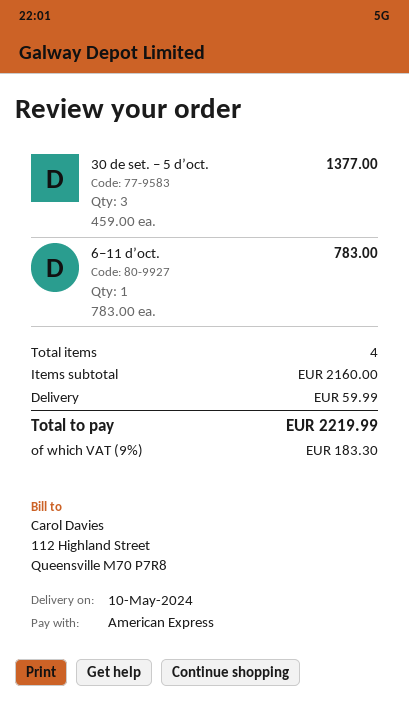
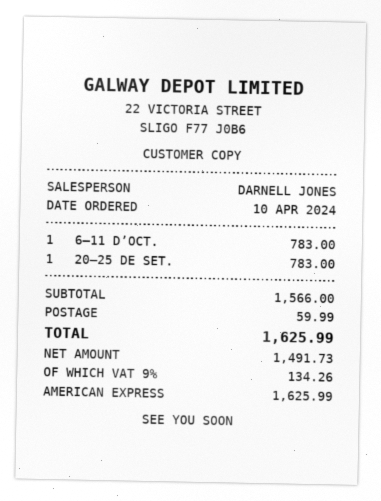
30 de set. – 5 d’oct.: 3 x 459.00 = 1377.00 -> none
20–25 DE SET.: none -> 1 x 783.00 = 783.00
subtotal: 2160.00 -> 1566.00
tax: 9% = 183.30 -> 9% = 134.26
total: 2219.99 -> 1625.99

